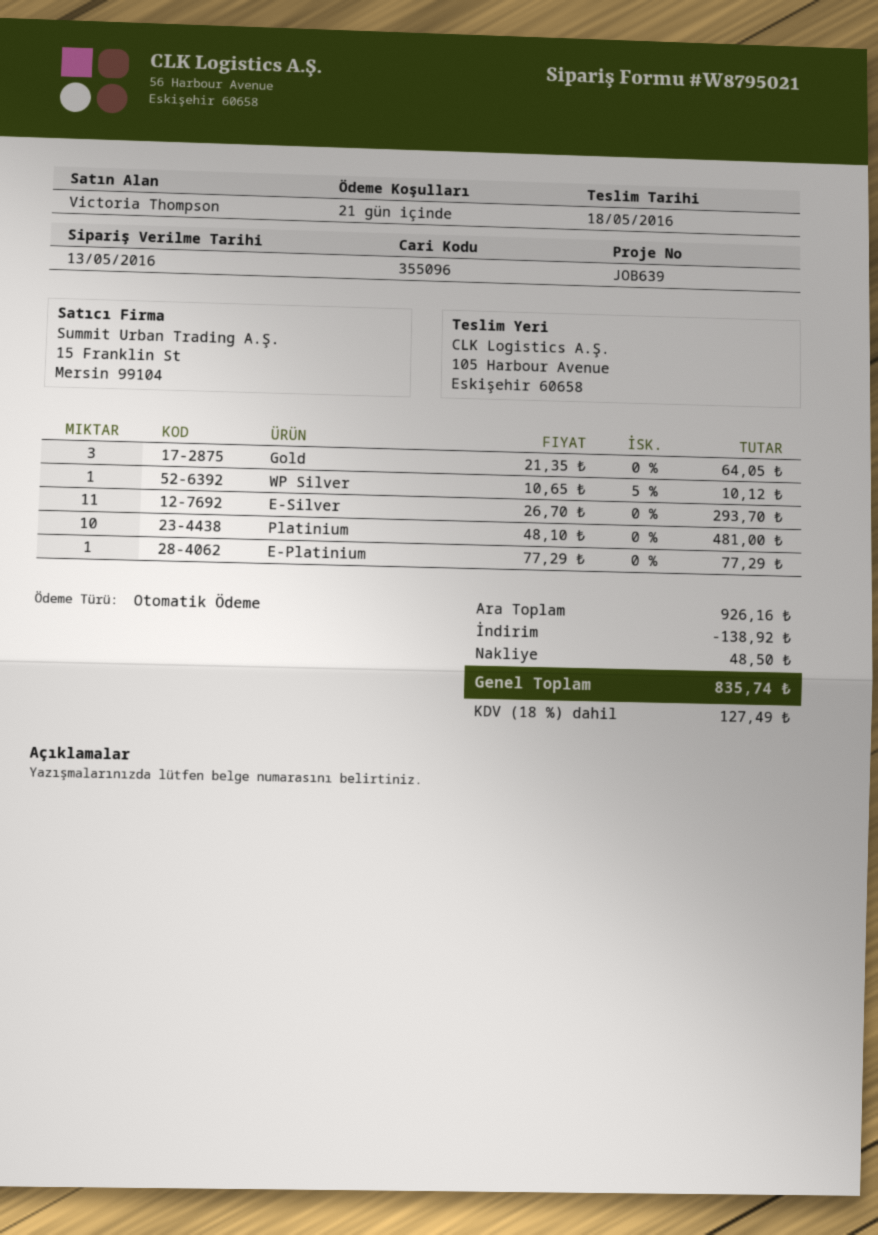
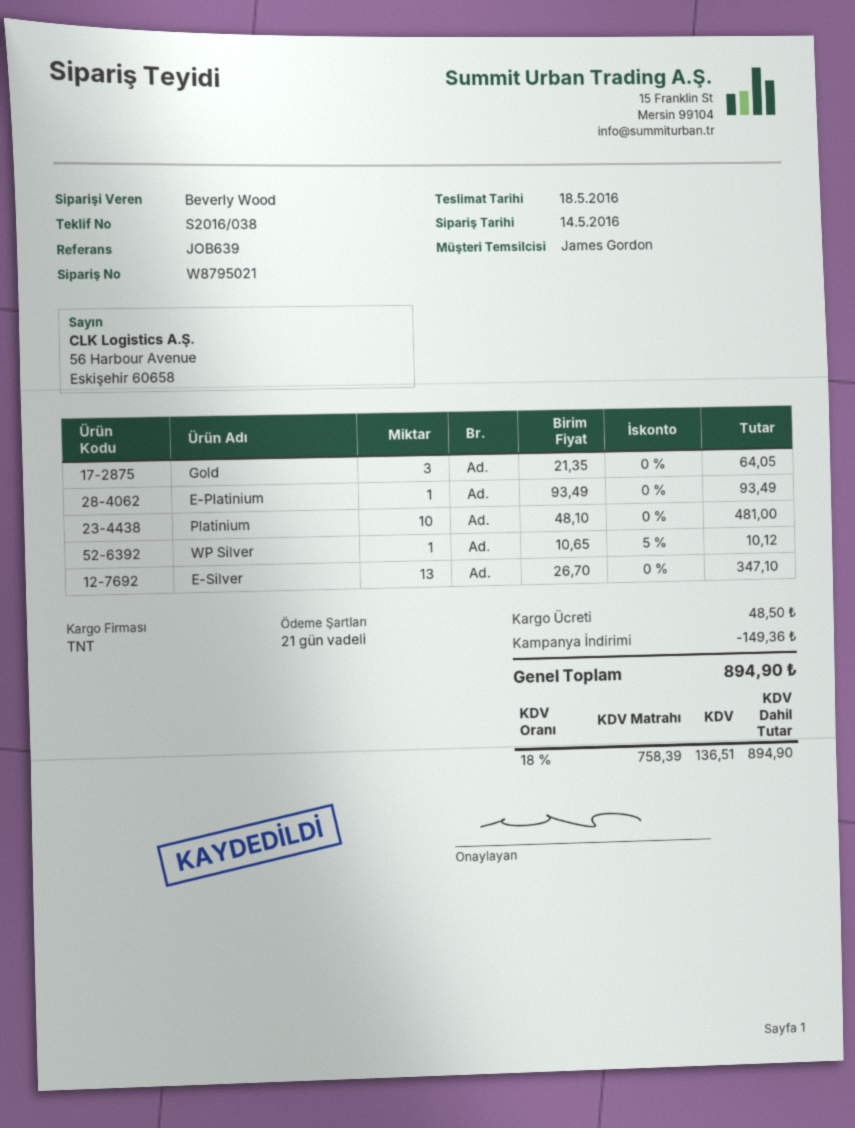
order date: 2016-05-13 -> 2016-05-14
ordered by: Victoria Thompson -> Beverly Wood
E-Silver: 11 x 26.70 = 293.70 -> 13 x 26.70 = 347.10
E-Platinium: 1 x 77.29 = 77.29 -> 1 x 93.49 = 93.49
discount: 138.92 -> 149.36
tax: 18% = 127.49 -> 18% = 136.51
total: 835.74 -> 894.90

